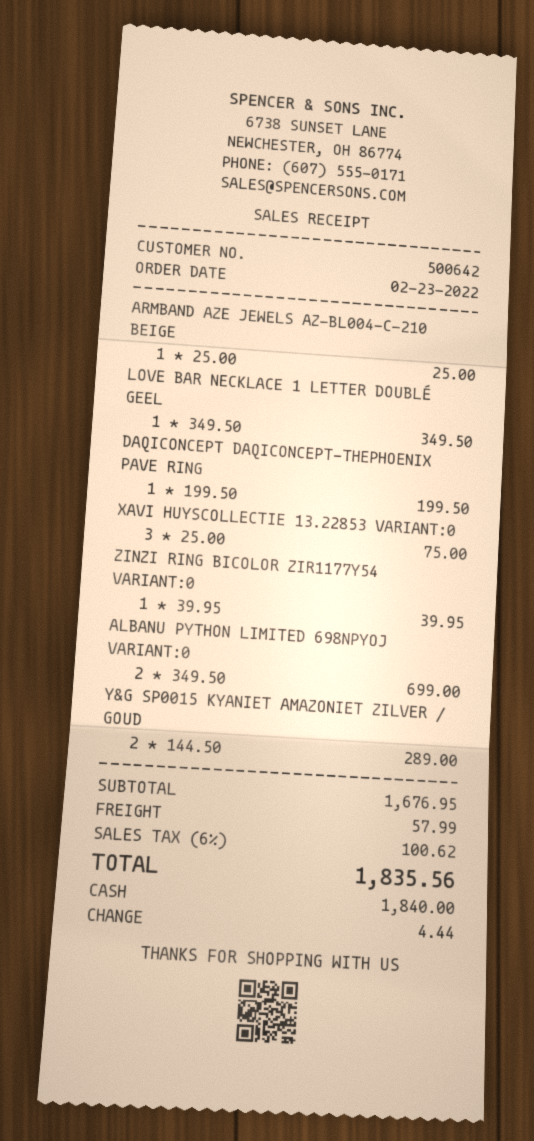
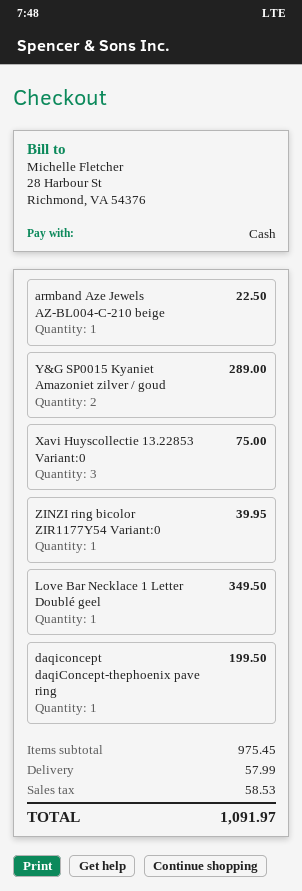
ARMBAND AZE JEWELS AZ-BL004-C-210 BEIGE: 1 for 25.00 -> 1 for 22.50
ALBANU PYTHON LIMITED 698NPYOJ VARIANT:0: 2 for 699.00 -> none
subtotal: 1676.95 -> 975.45
tax: 100.62 -> 58.53
total: 1835.56 -> 1091.97

